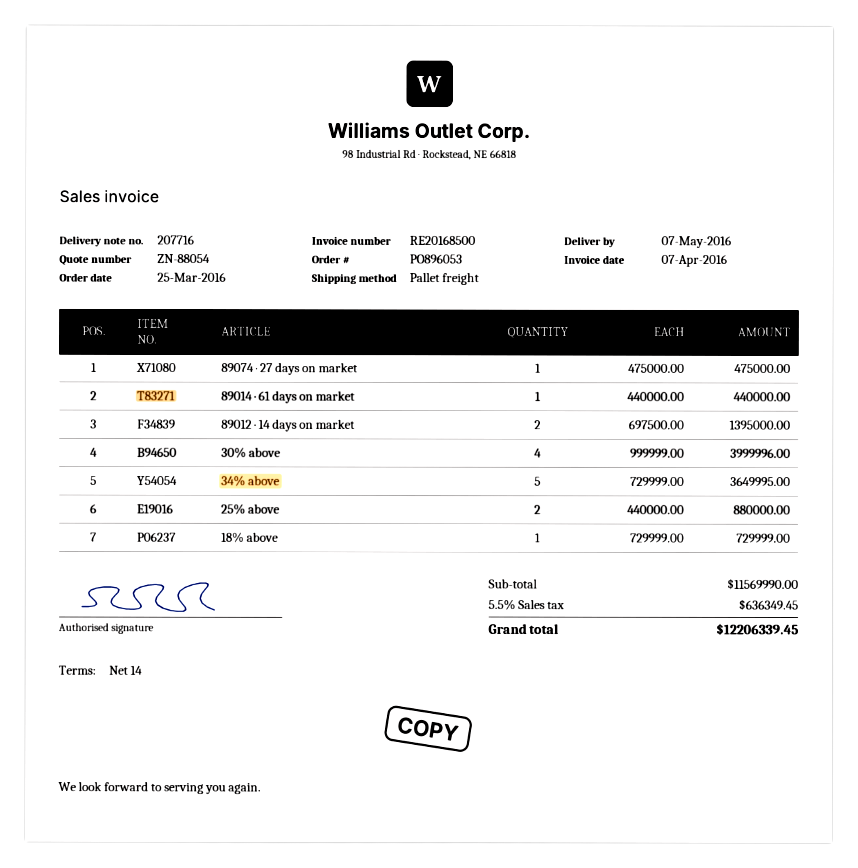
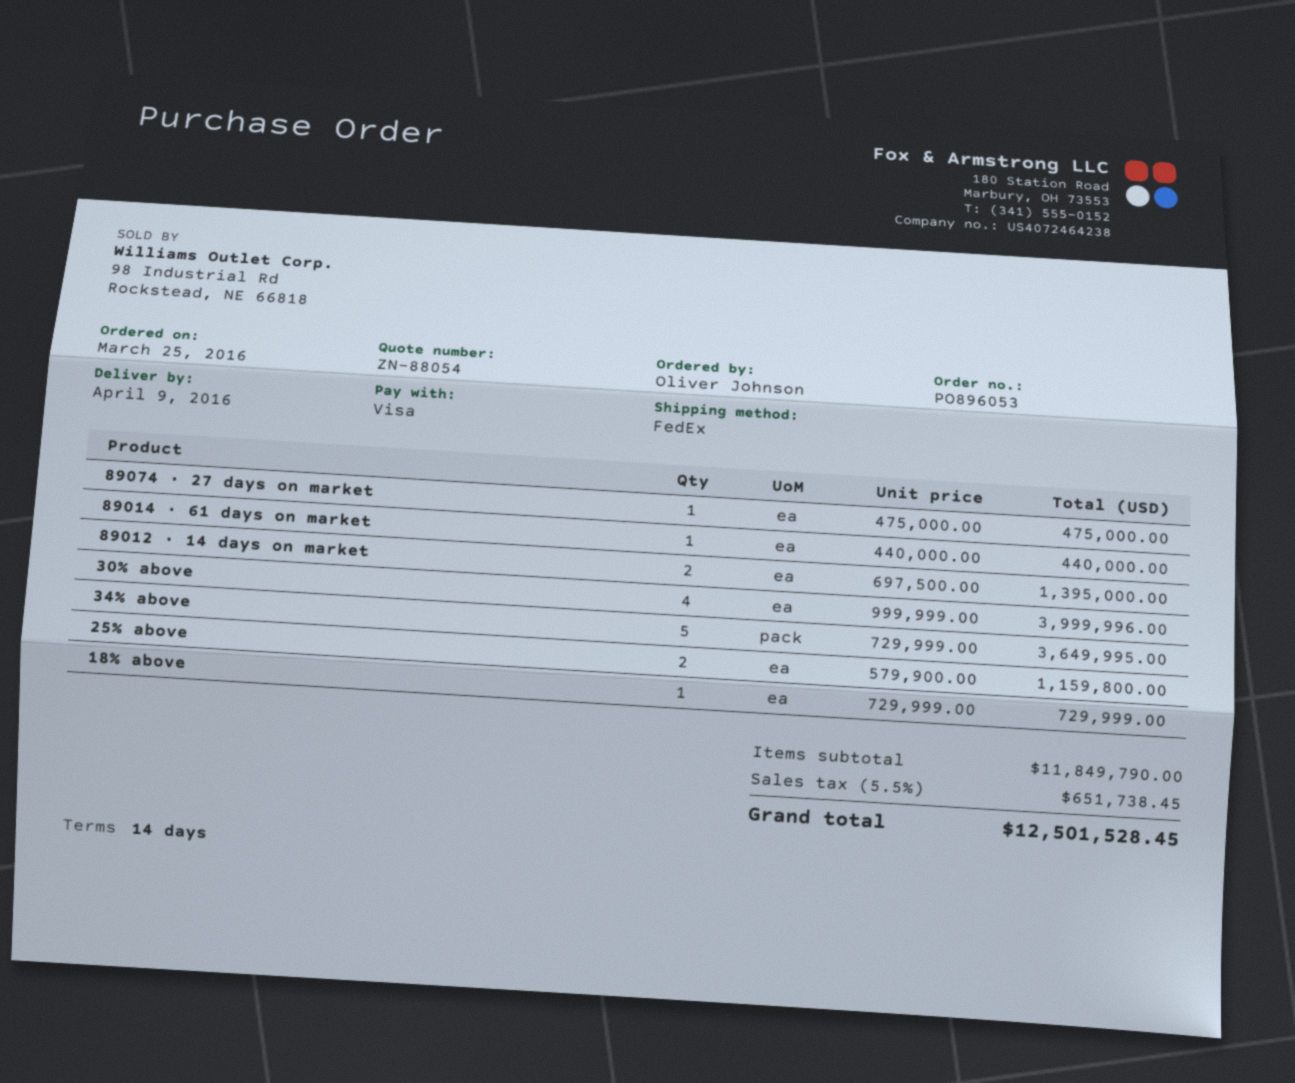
delivery date: 2016-05-07 -> 2016-04-09
shipping method: pallet freight -> FedEx
25% above: 2 x 440000.00 = 880000.00 -> 2 x 579900.00 = 1159800.00
subtotal: 11569990.00 -> 11849790.00
tax: 5.5% = 636349.45 -> 5.5% = 651738.45
total: 12206339.45 -> 12501528.45

